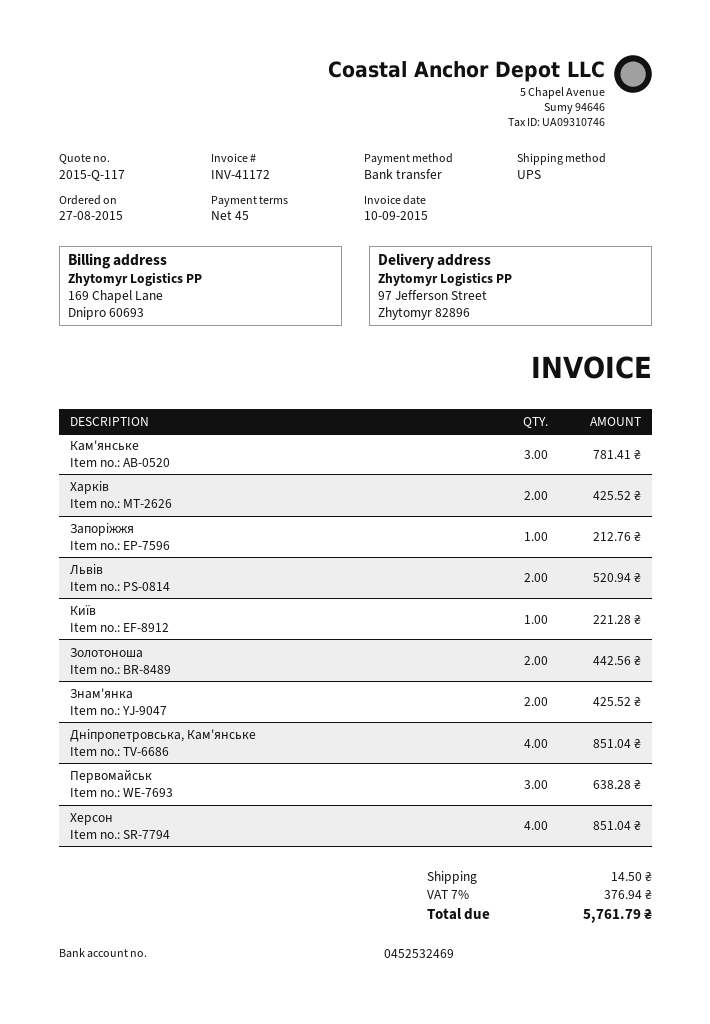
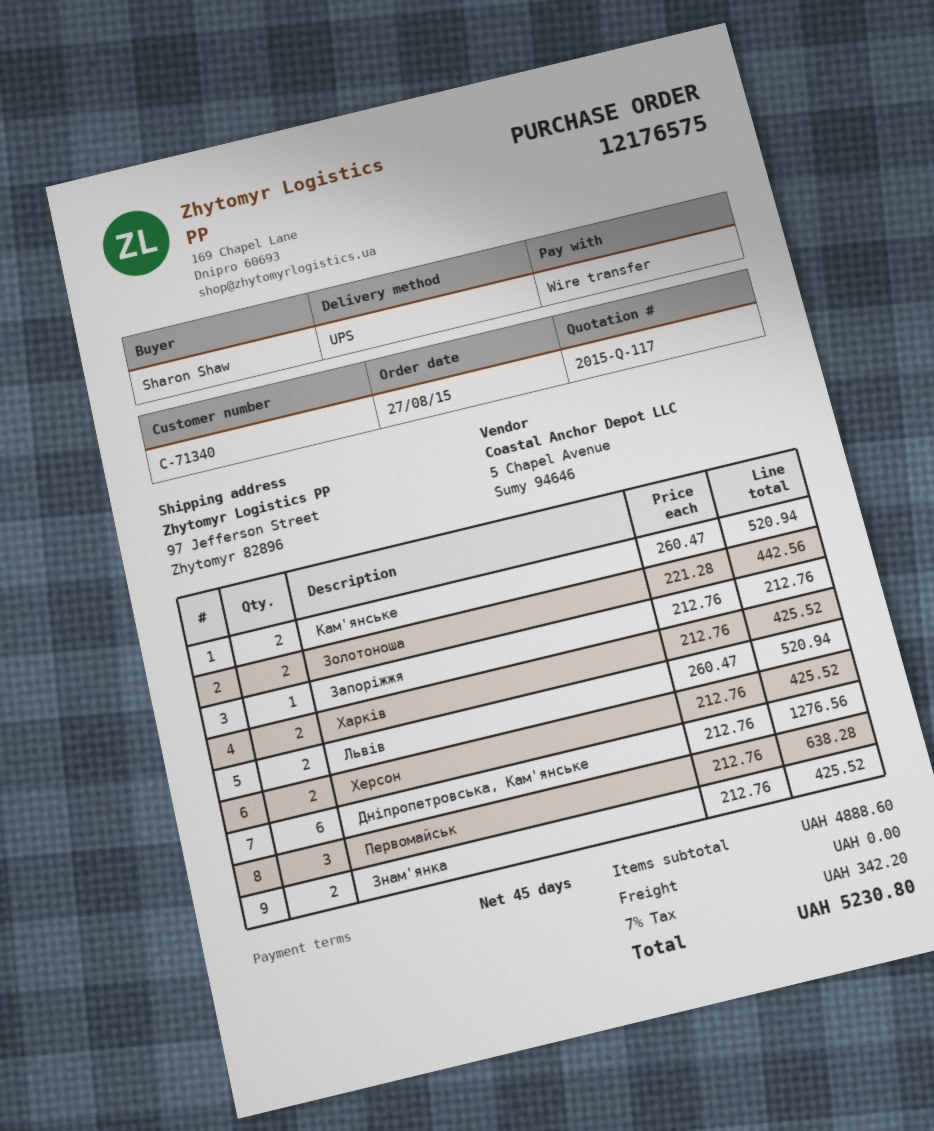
Кам'янське: 3 for 781.41 -> 2 for 520.94
Київ: 1 for 221.28 -> none
Дніпропетровська, Кам'янське: 4 for 851.04 -> 6 for 1276.56
Херсон: 4 for 851.04 -> 2 for 425.52
shipping: 14.50 -> 0.00
tax: 7% = 376.94 -> 7% = 342.20
total: 5761.79 -> 5230.80

